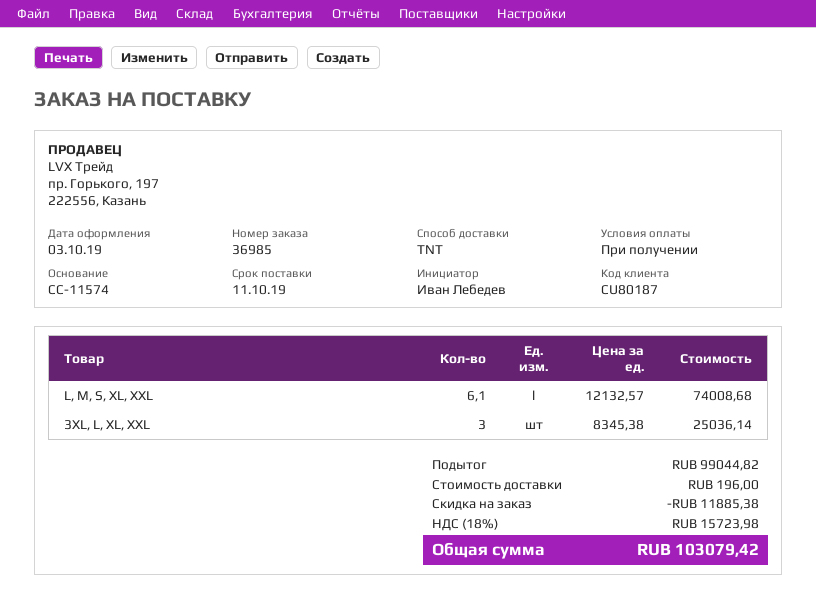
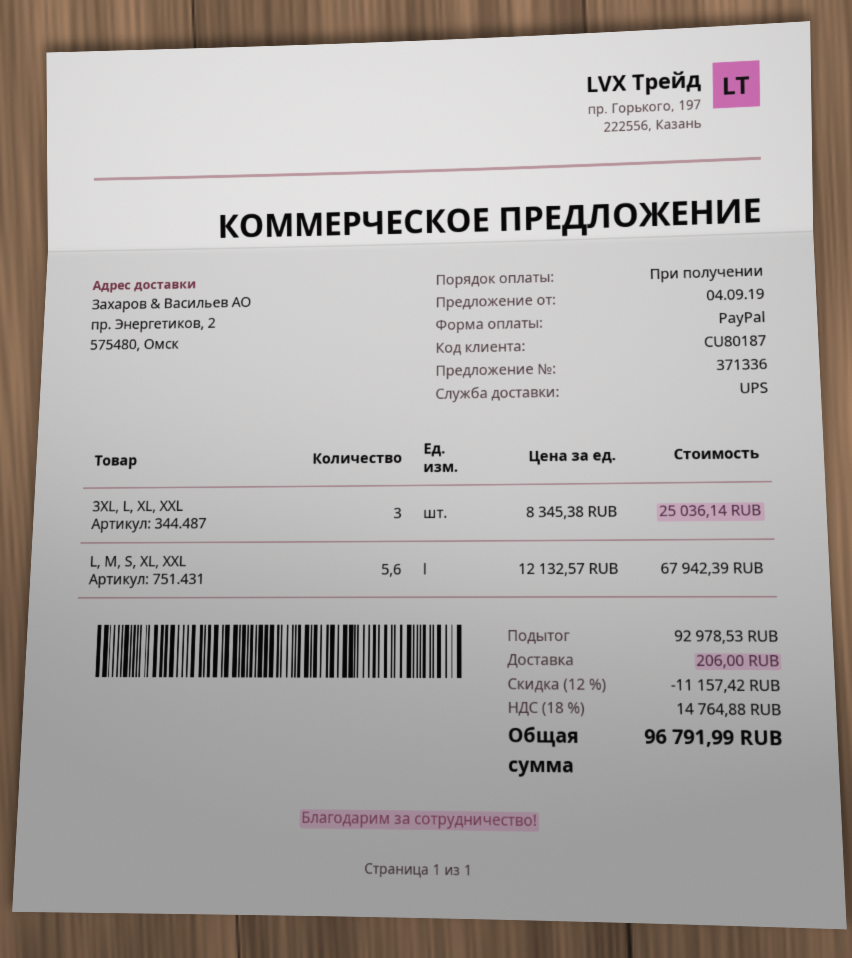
shipping method: TNT -> UPS
L, M, S, XL, XXL: 6.1 x 12132.57 = 74008.68 -> 5.6 x 12132.57 = 67942.39
subtotal: 99044.82 -> 92978.53
discount: 11885.38 -> 11157.42
shipping: 196.00 -> 206.00
tax: 18% = 15723.98 -> 18% = 14764.88
total: 103079.42 -> 96791.99

